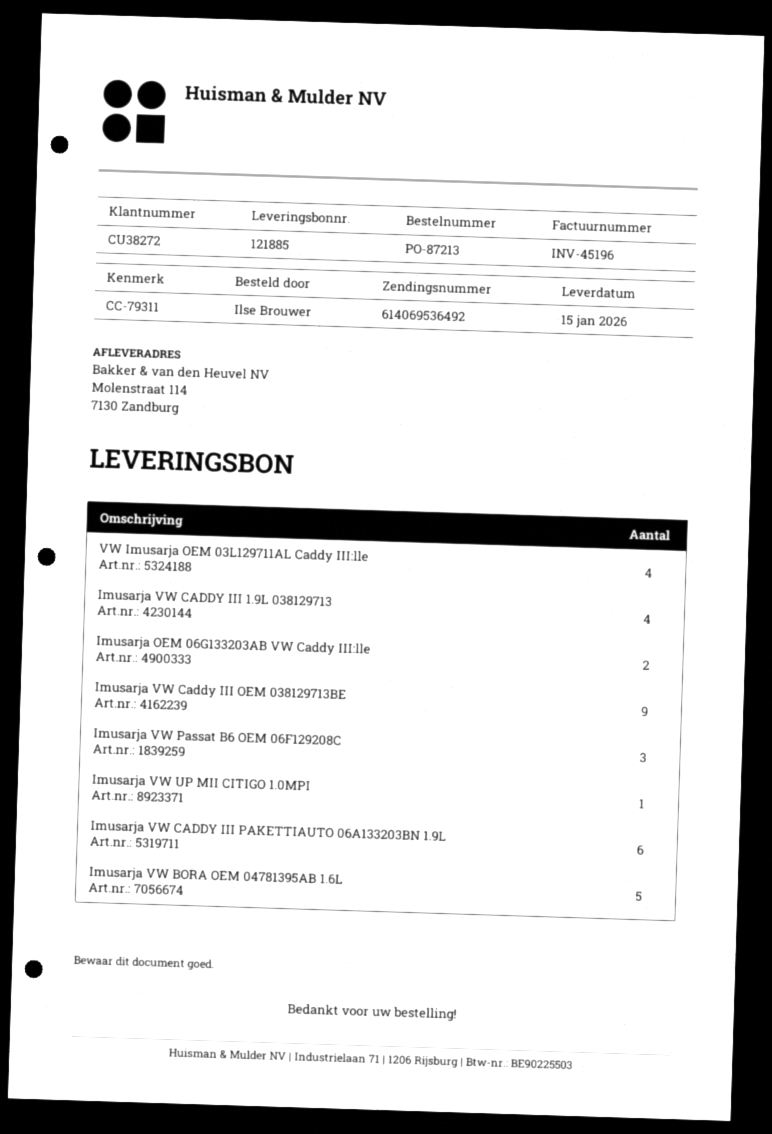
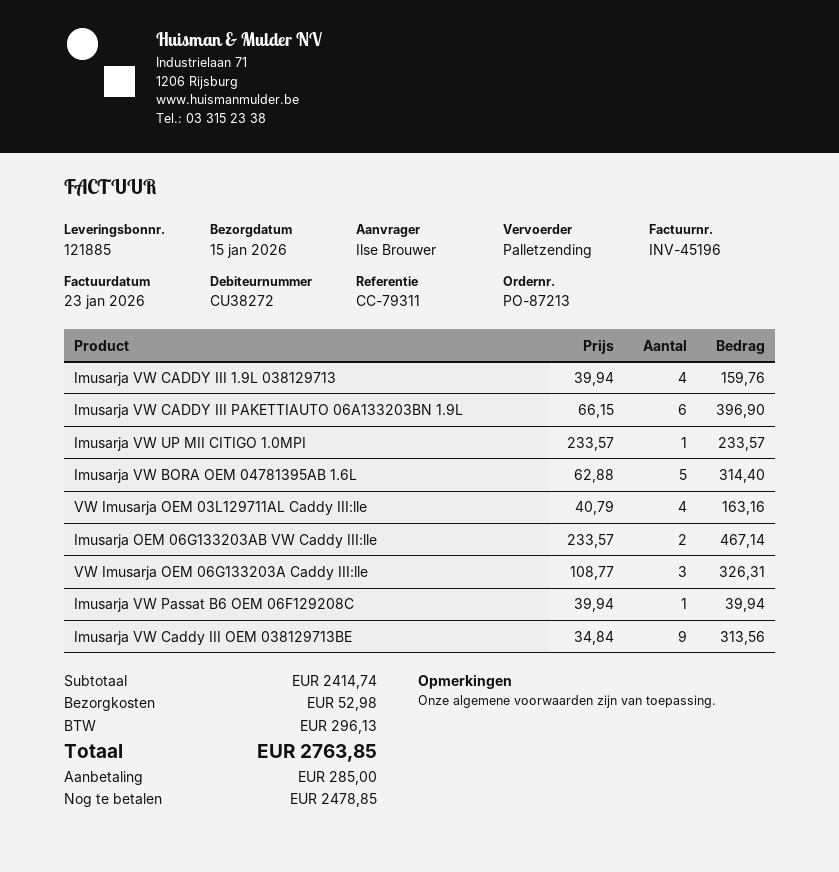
Imusarja VW Passat B6 OEM 06F129208C: 3 -> 1
VW Imusarja OEM 06G133203A Caddy III:lle: none -> 3

